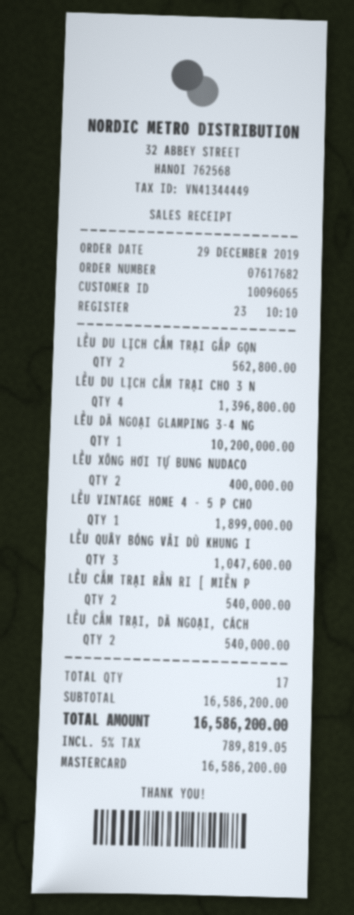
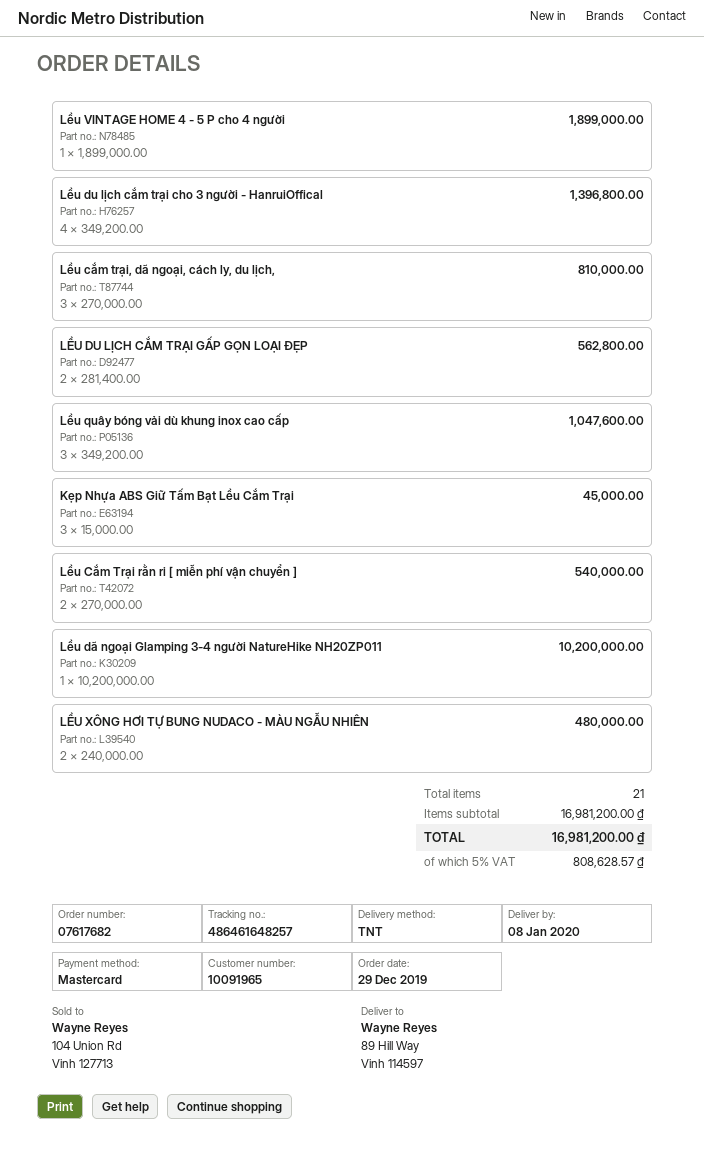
customer number: 10096065 -> 10091965
LỀU XÔNG HƠI TỰ BUNG NUDACO: 2 for 400000.00 -> 2 for 480000.00
LỀU CẮM TRẠI, DÃ NGOẠI, CÁCH: 2 for 540000.00 -> 3 for 810000.00
Kẹp Nhựa ABS Giữ Tấm Bạt Lều Cắm Trại: none -> 3 for 45000.00
total quantity: 17 -> 21
subtotal: 16586200.00 -> 16981200.00
tax: 5% = 789819.05 -> 5% = 808628.57
total: 16586200.00 -> 16981200.00

